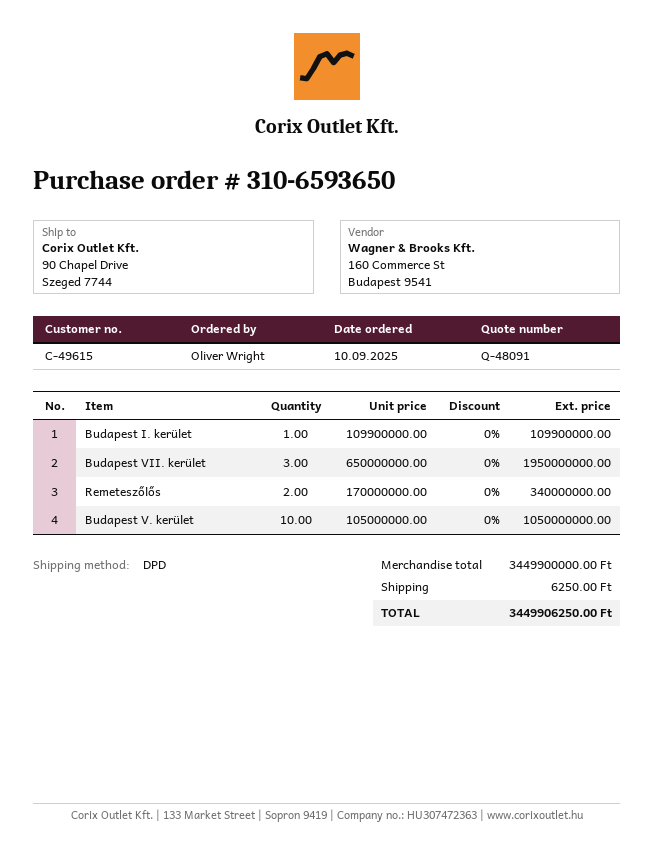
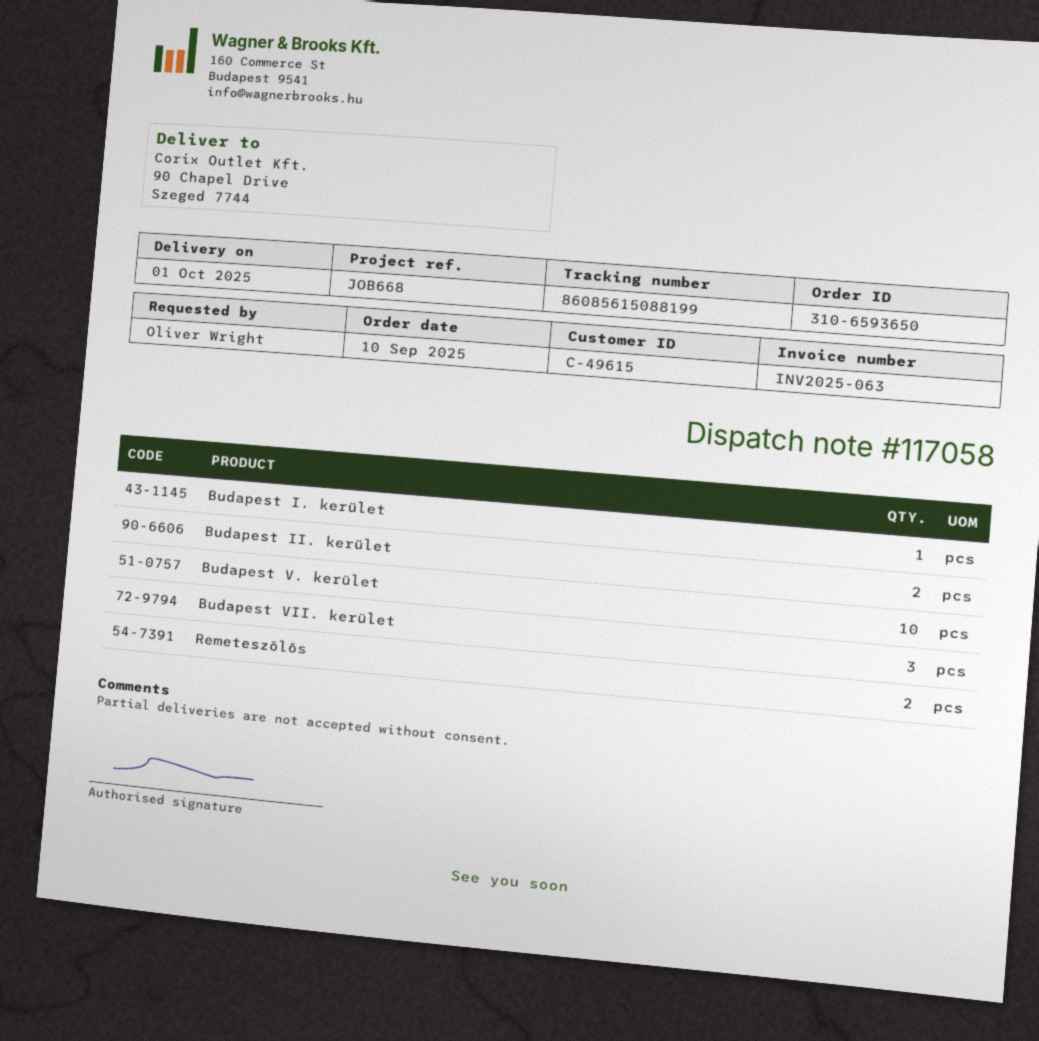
Budapest II. kerület: none -> 2

